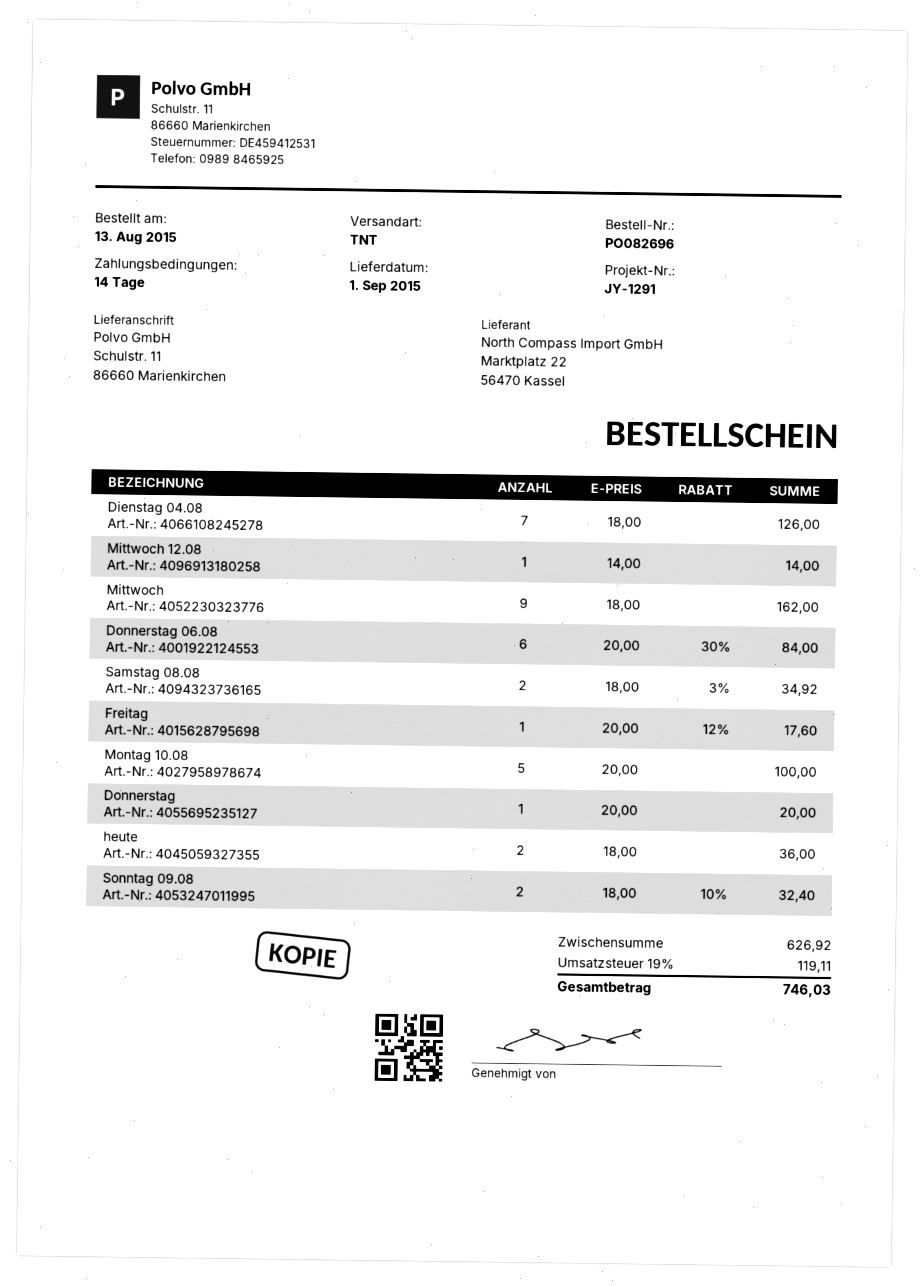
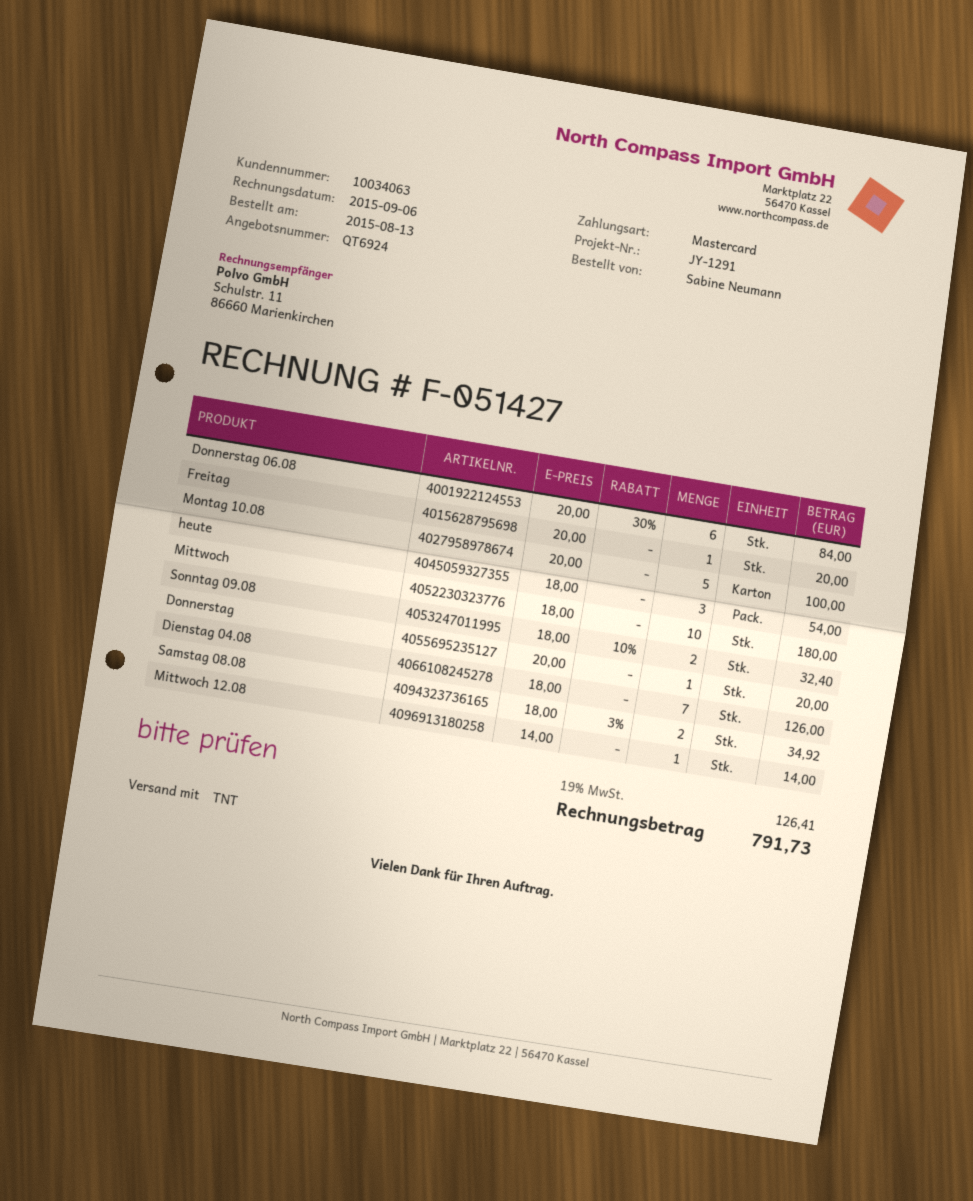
Mittwoch: 9 x 18.00 = 162.00 -> 10 x 18.00 = 180.00
Freitag: 1 x 20.00 - 12% = 17.60 -> 1 x 20.00 = 20.00
heute: 2 x 18.00 = 36.00 -> 3 x 18.00 = 54.00
tax: 19% = 119.11 -> 19% = 126.41
total: 746.03 -> 791.73

